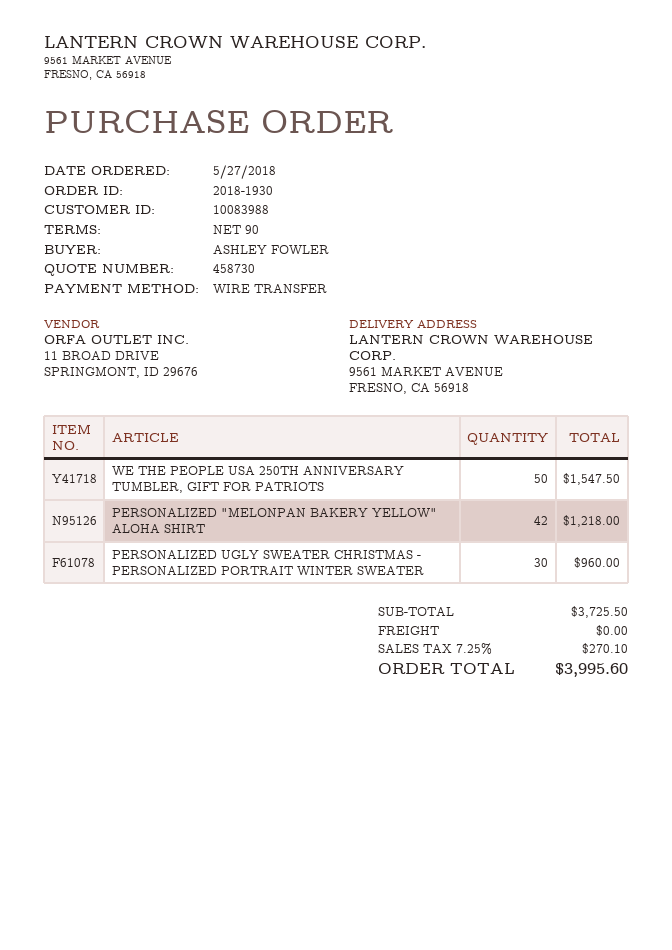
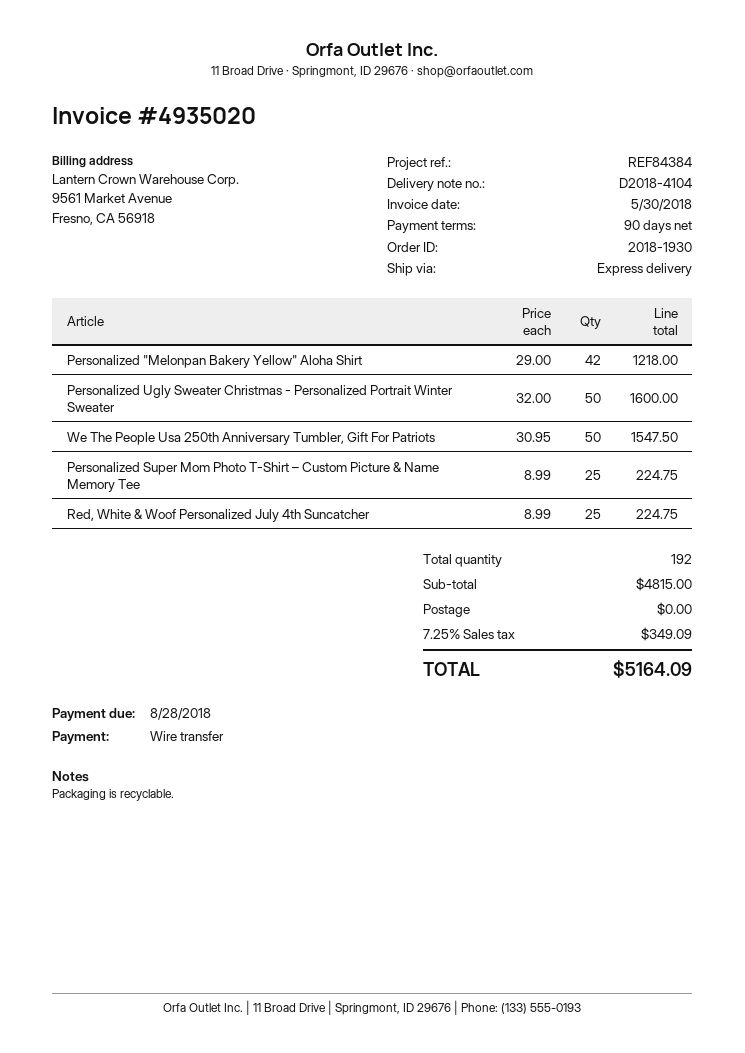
PERSONALIZED UGLY SWEATER CHRISTMAS - PERSONALIZED PORTRAIT WINTER SWEATER: 30 for 960.00 -> 50 for 1600.00
Personalized Super Mom Photo T-Shirt – Custom Picture & Name Memory Tee: none -> 25 for 224.75
Red, White & Woof Personalized July 4th Suncatcher: none -> 25 for 224.75
subtotal: 3725.50 -> 4815.00
tax: 7.25% = 270.10 -> 7.25% = 349.09
total: 3995.60 -> 5164.09

